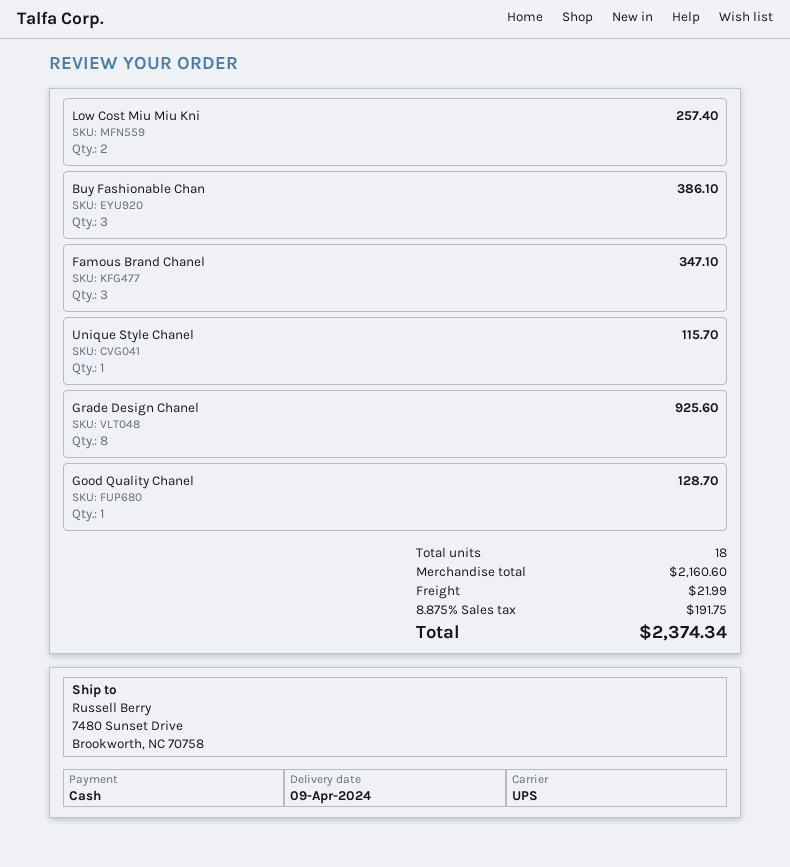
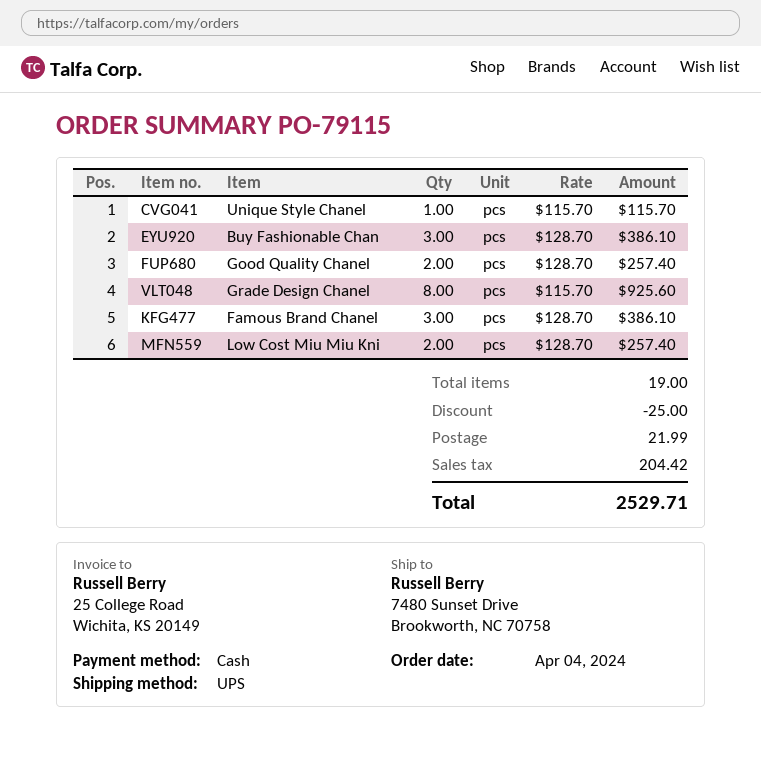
Famous Brand Chanel: 3 for 347.10 -> 3 for 386.10
Good Quality Chanel: 1 for 128.70 -> 2 for 257.40
total quantity: 18 -> 19
discount: none -> 25.00
tax: 191.75 -> 204.42
total: 2374.34 -> 2529.71

